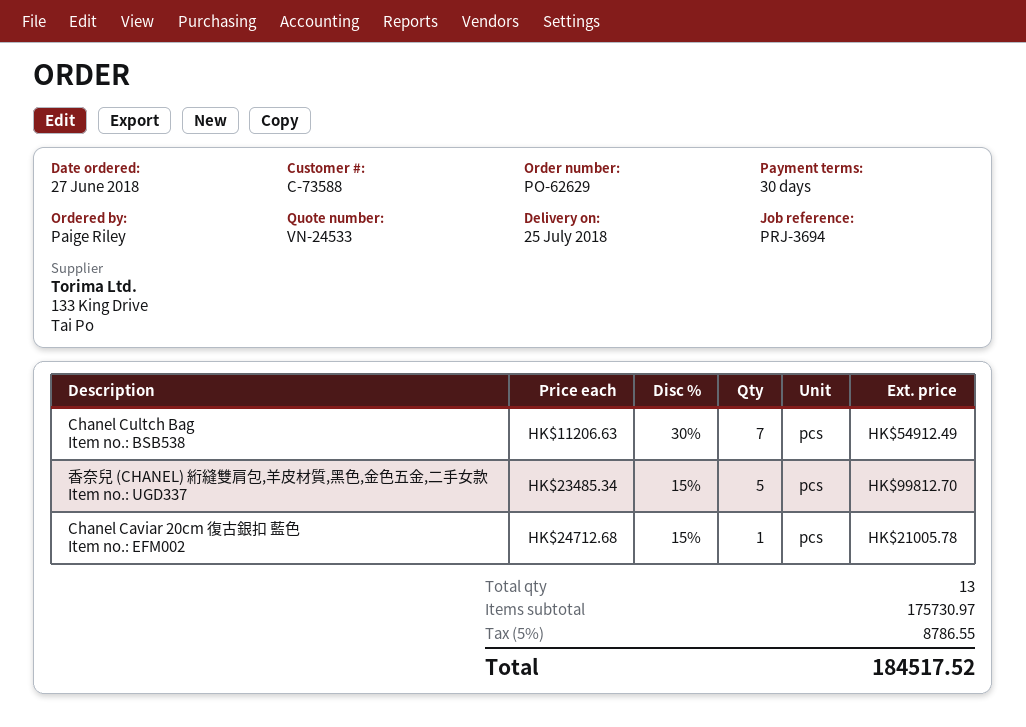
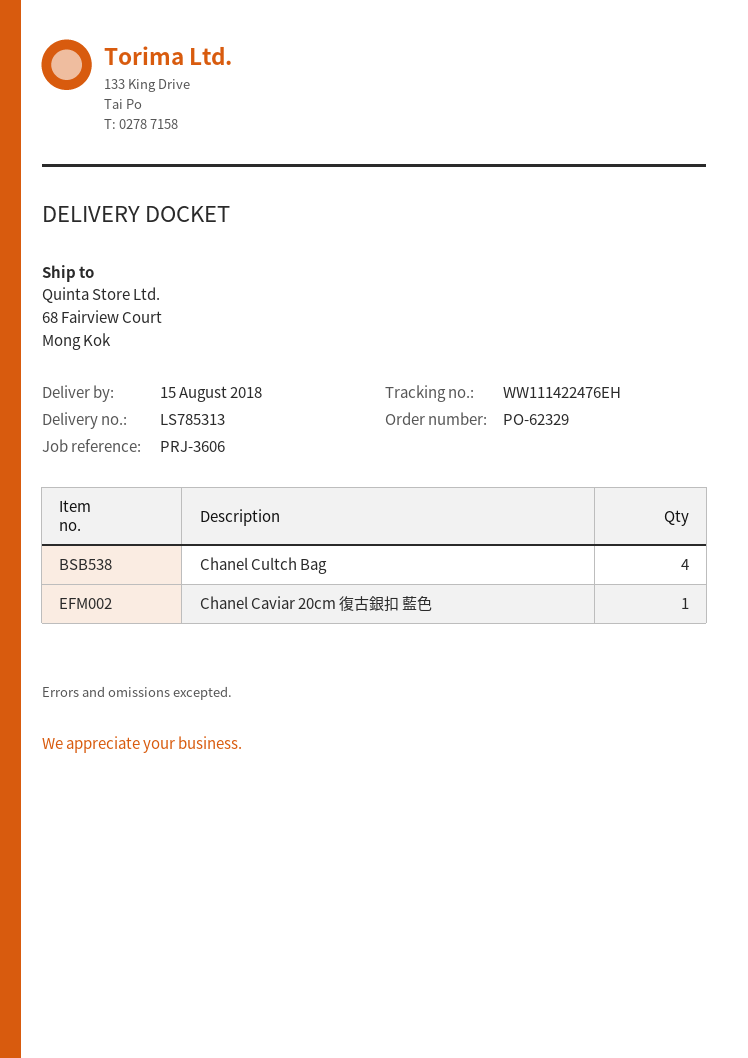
order number: PO-62629 -> PO-62329
delivery date: 2018-07-25 -> 2018-08-15
reference: PRJ-3694 -> PRJ-3606
Chanel Cultch Bag: 7 -> 4
香奈兒 (CHANEL) 絎縫雙肩包,羊皮材質,黑色,金色五金,二手女款: 5 -> none

